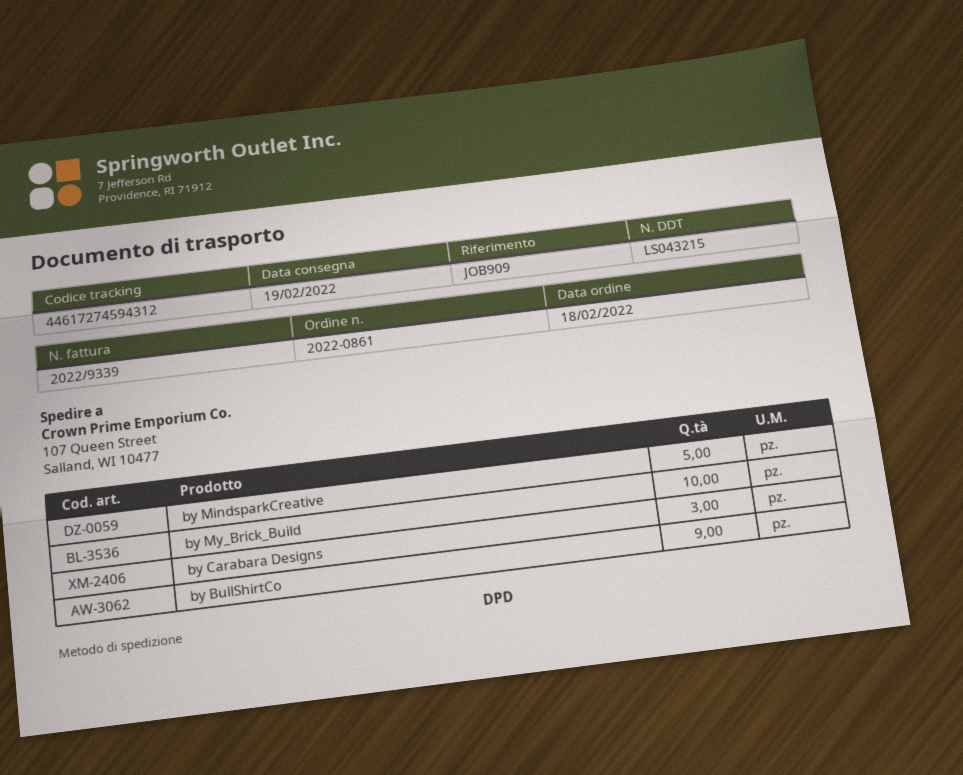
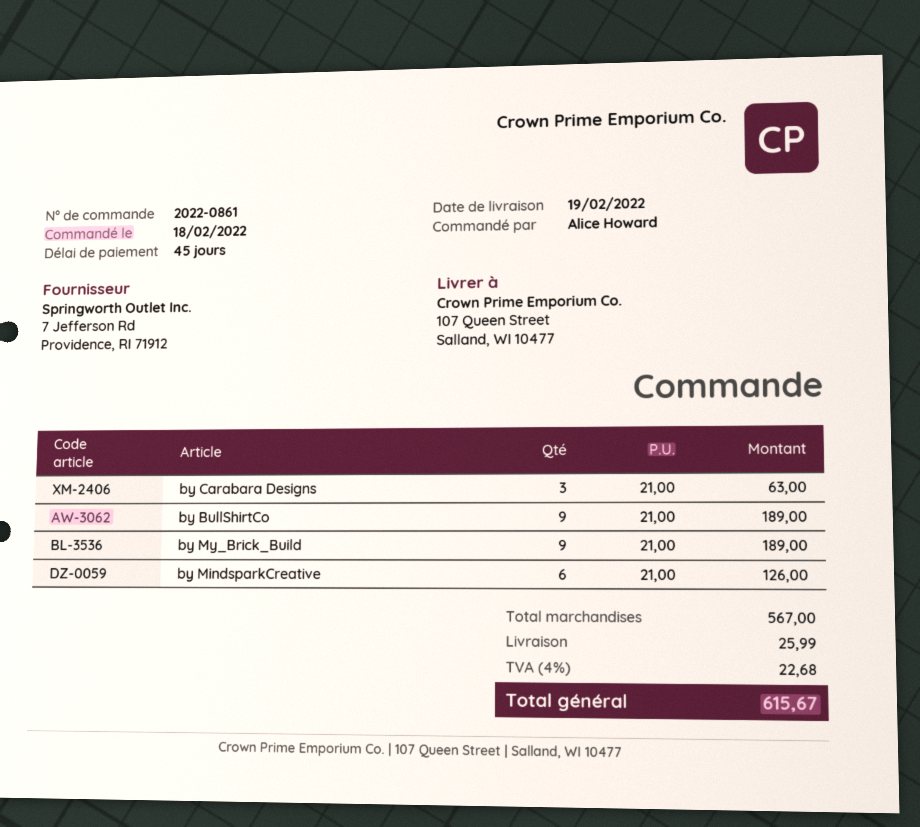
by MindsparkCreative: 5 -> 6
by My_Brick_Build: 10 -> 9

